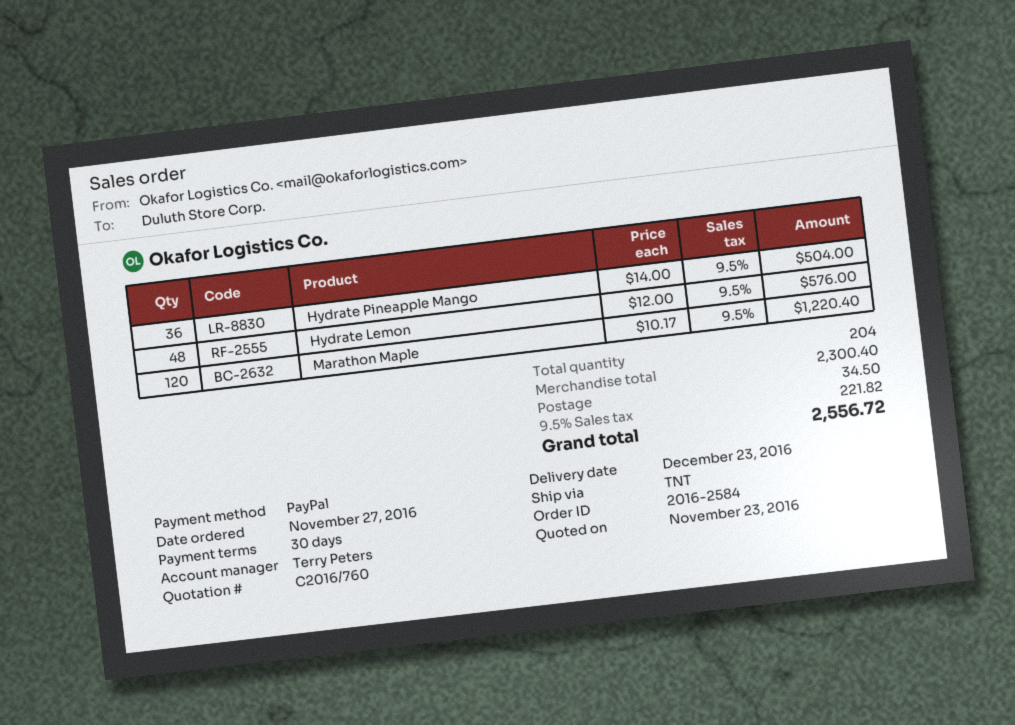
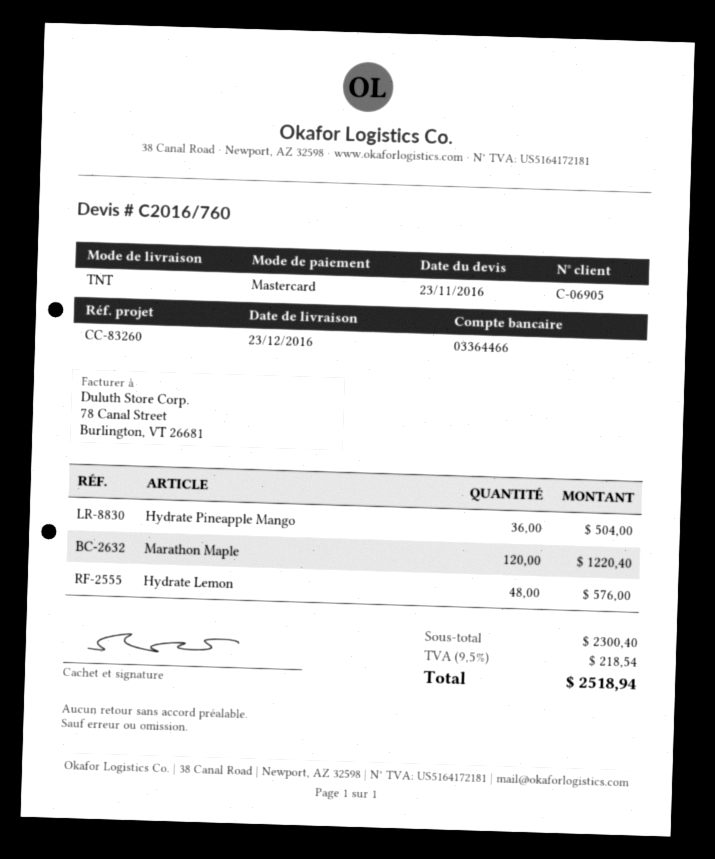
payment method: PayPal -> Mastercard
shipping: 34.50 -> none
tax: 9.5% = 221.82 -> 9.5% = 218.54
total: 2556.72 -> 2518.94

